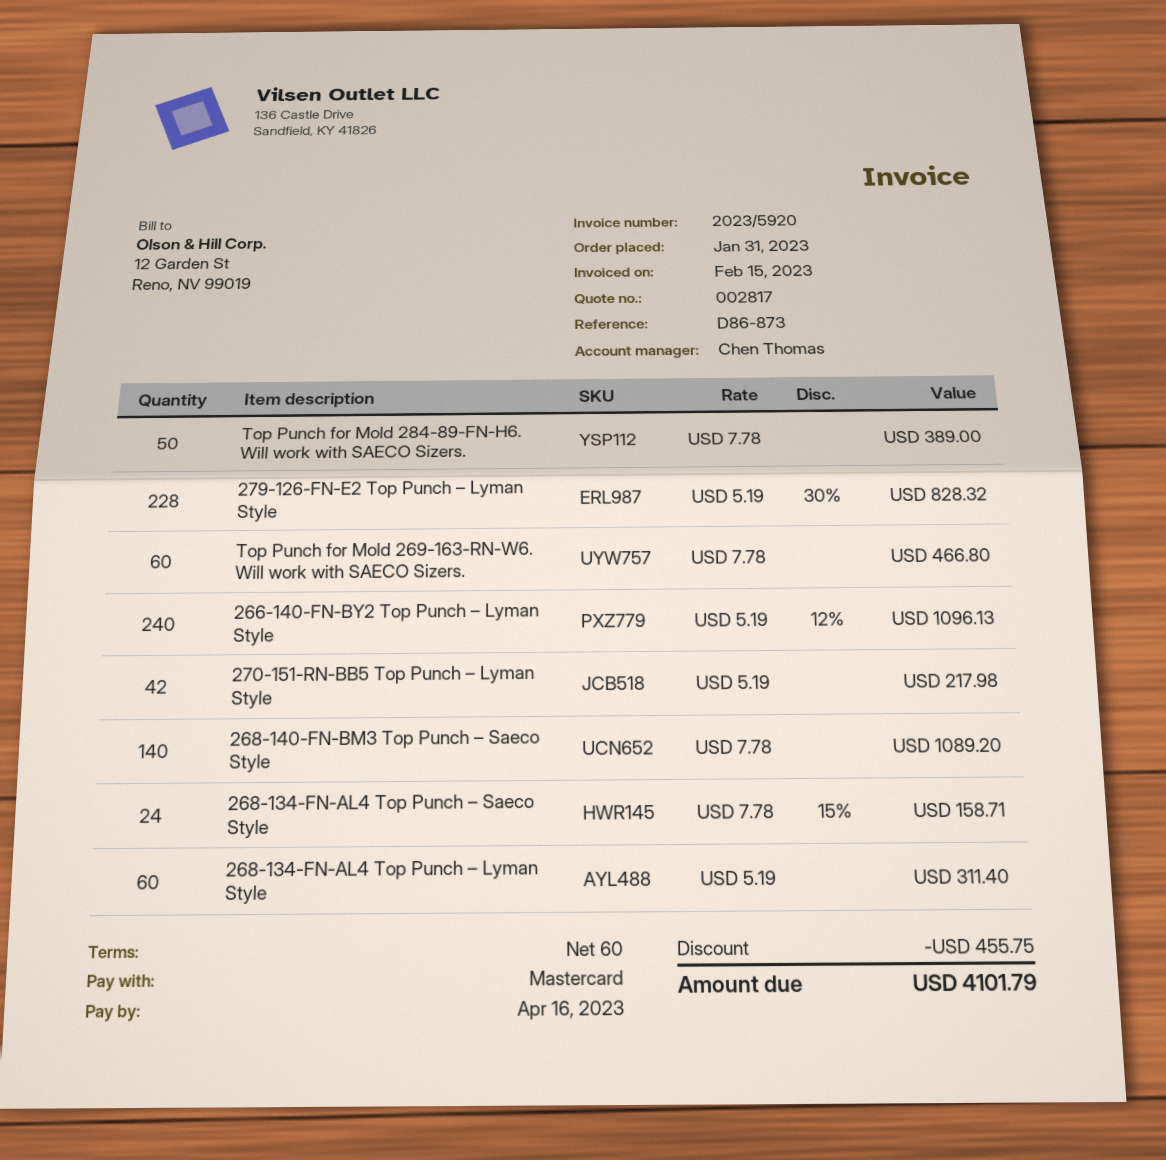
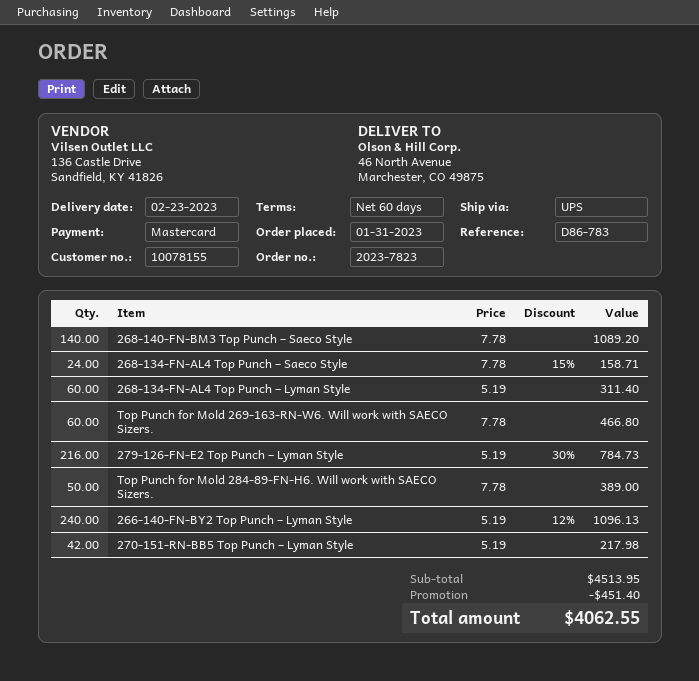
reference: D86-873 -> D86-783
279-126-FN-E2 Top Punch – Lyman Style: 228 x 5.19 - 30% = 828.32 -> 216 x 5.19 - 30% = 784.73
discount: 455.75 -> 451.40
total: 4101.79 -> 4062.55

